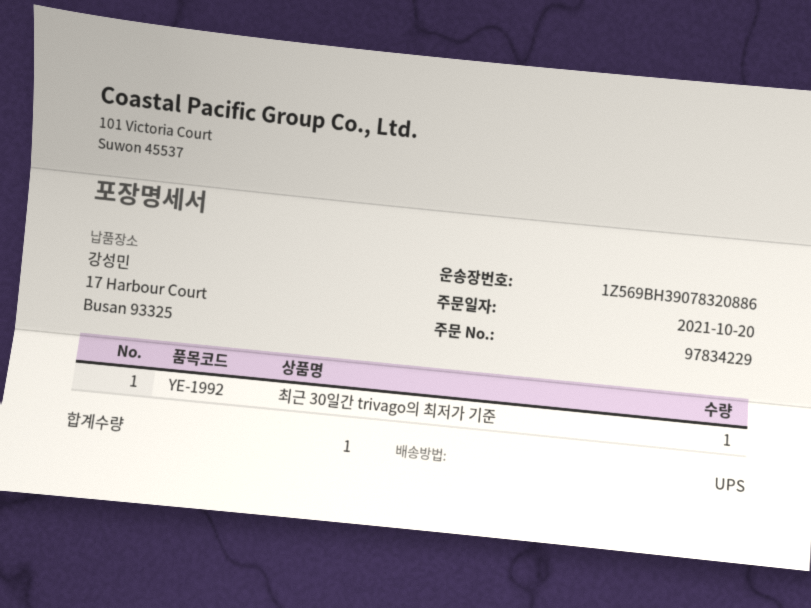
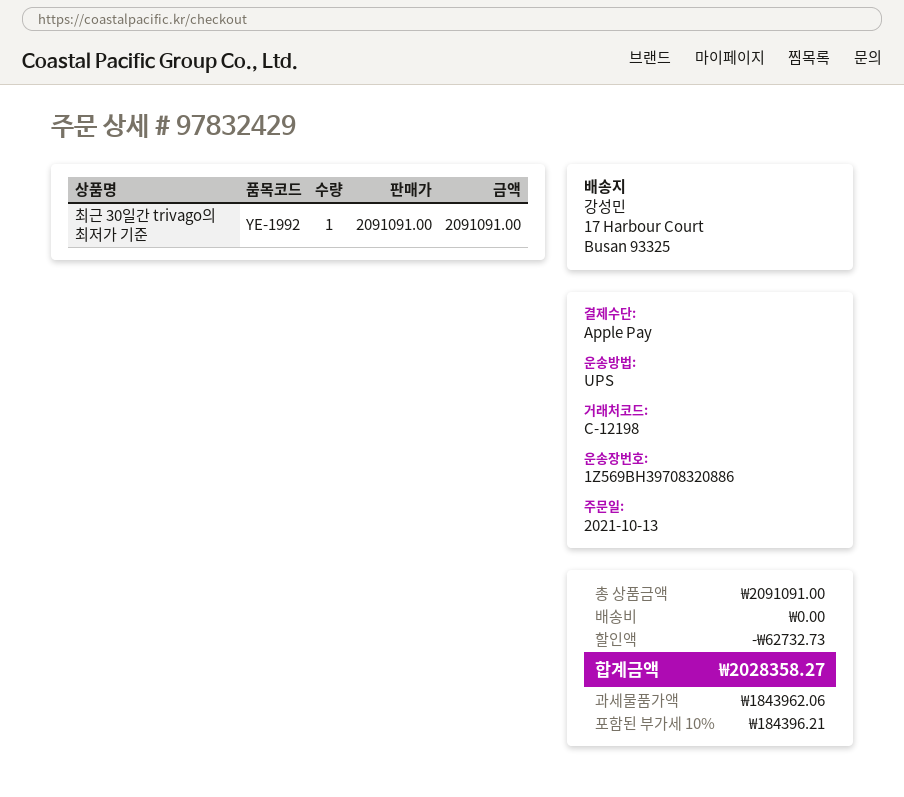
order number: 97834229 -> 97832429
order date: 2021-10-20 -> 2021-10-13
tracking number: 1Z569BH39078320886 -> 1Z569BH39708320886

